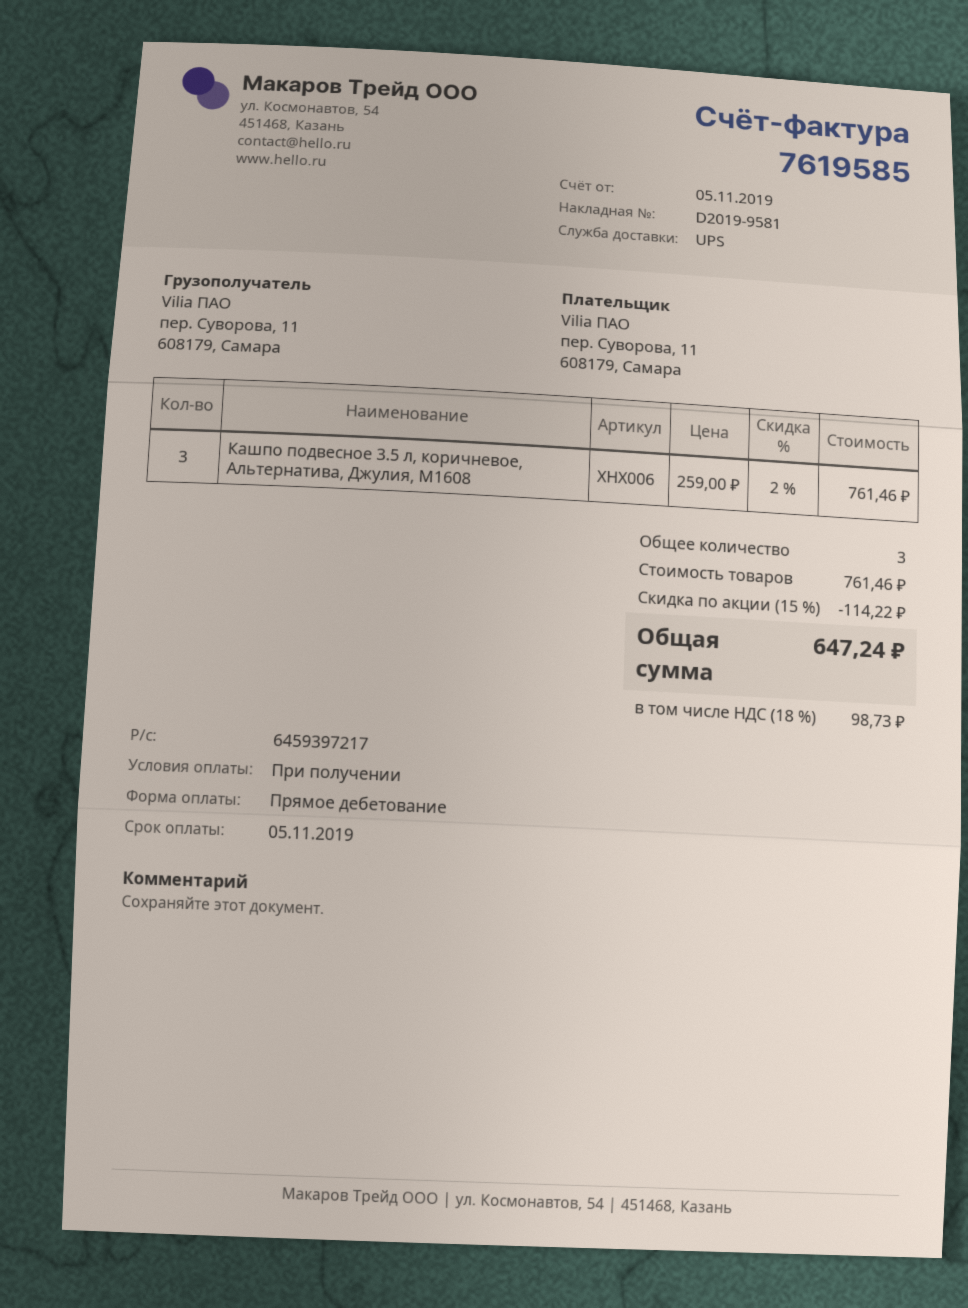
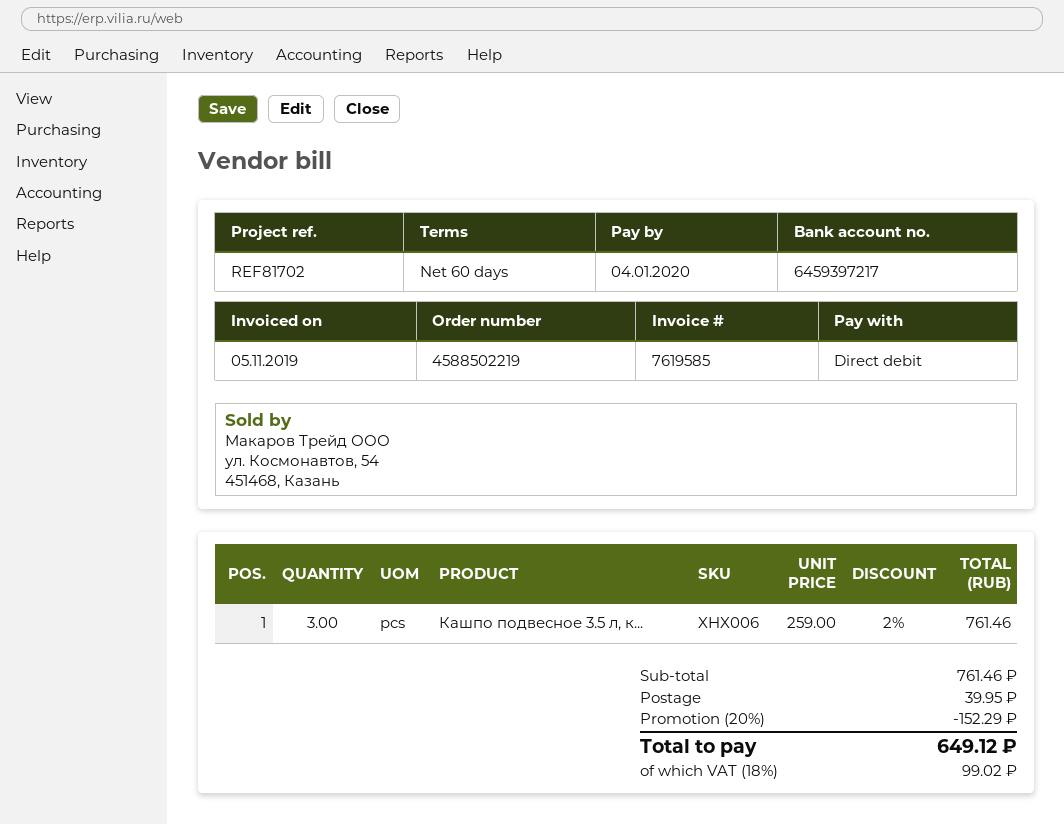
payment terms: on receipt -> 60 days
due date: 2019-11-05 -> 2020-01-04
discount: 15% = 114.22 -> 20% = 152.29
shipping: none -> 39.95
tax: 18% = 98.73 -> 18% = 99.02
total: 647.24 -> 649.12

